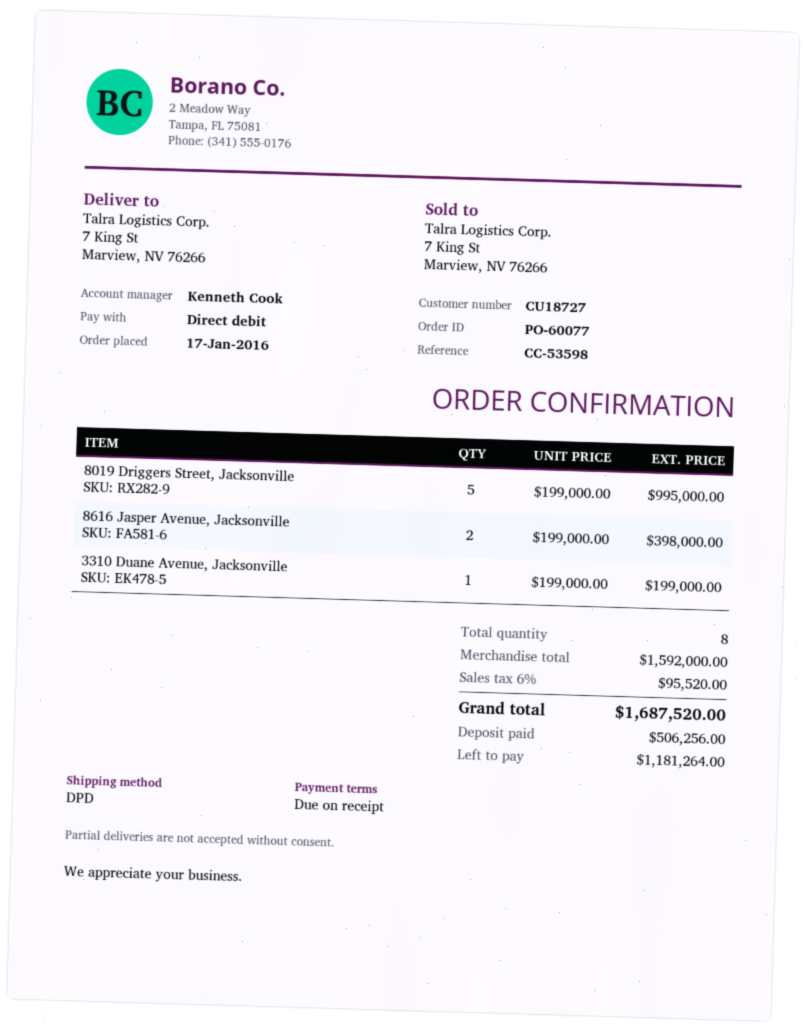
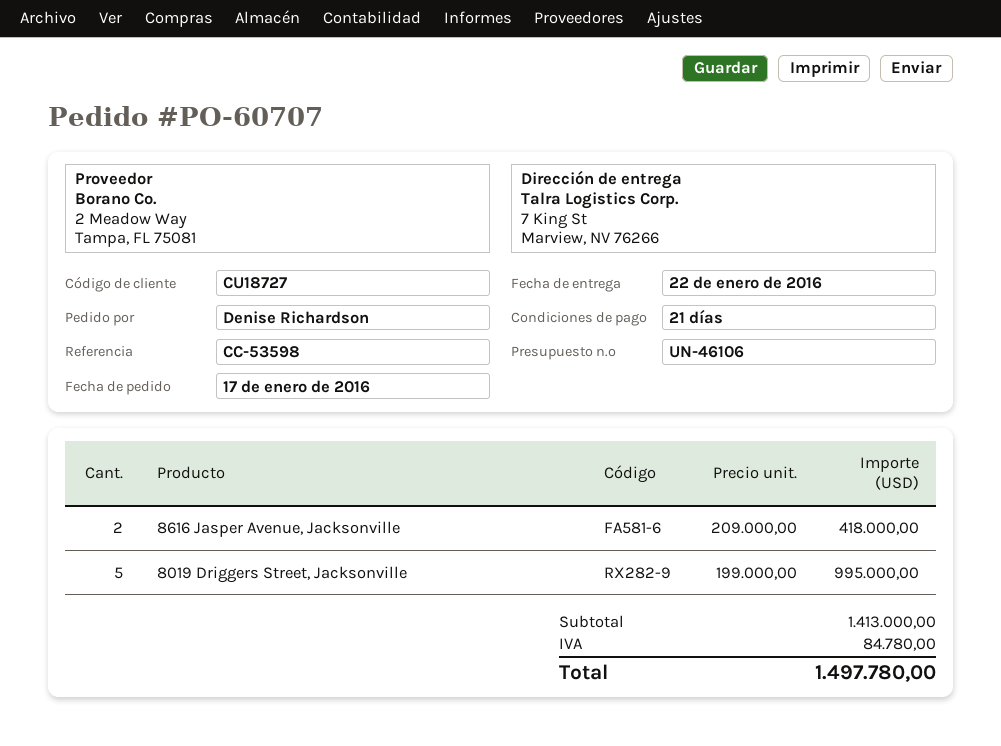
order number: PO-60077 -> PO-60707
payment terms: on receipt -> 21 days
8616 Jasper Avenue, Jacksonville: 2 x 199000.00 = 398000.00 -> 2 x 209000.00 = 418000.00
3310 Duane Avenue, Jacksonville: 1 x 199000.00 = 199000.00 -> none
subtotal: 1592000.00 -> 1413000.00
tax: 95520.00 -> 84780.00
total: 1687520.00 -> 1497780.00

